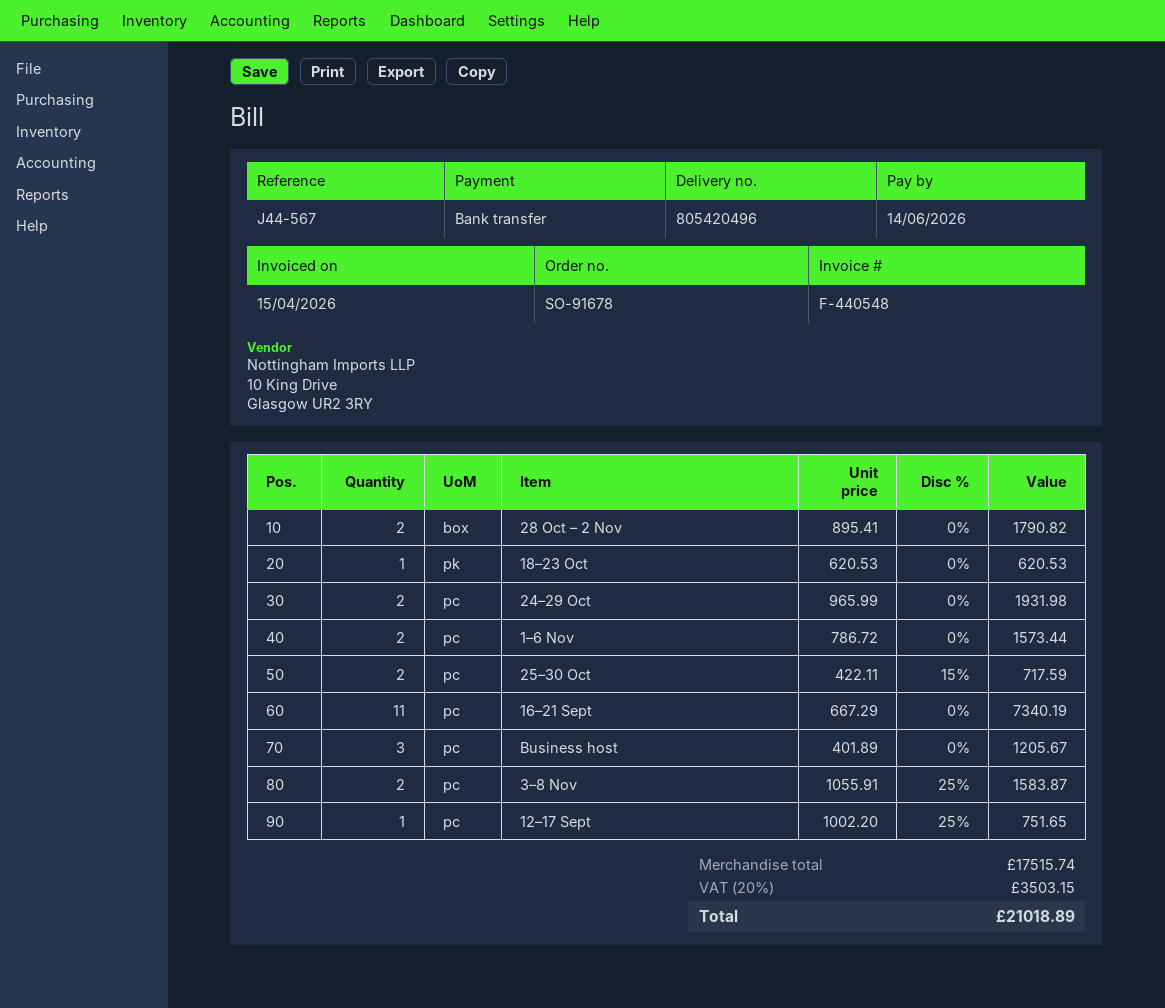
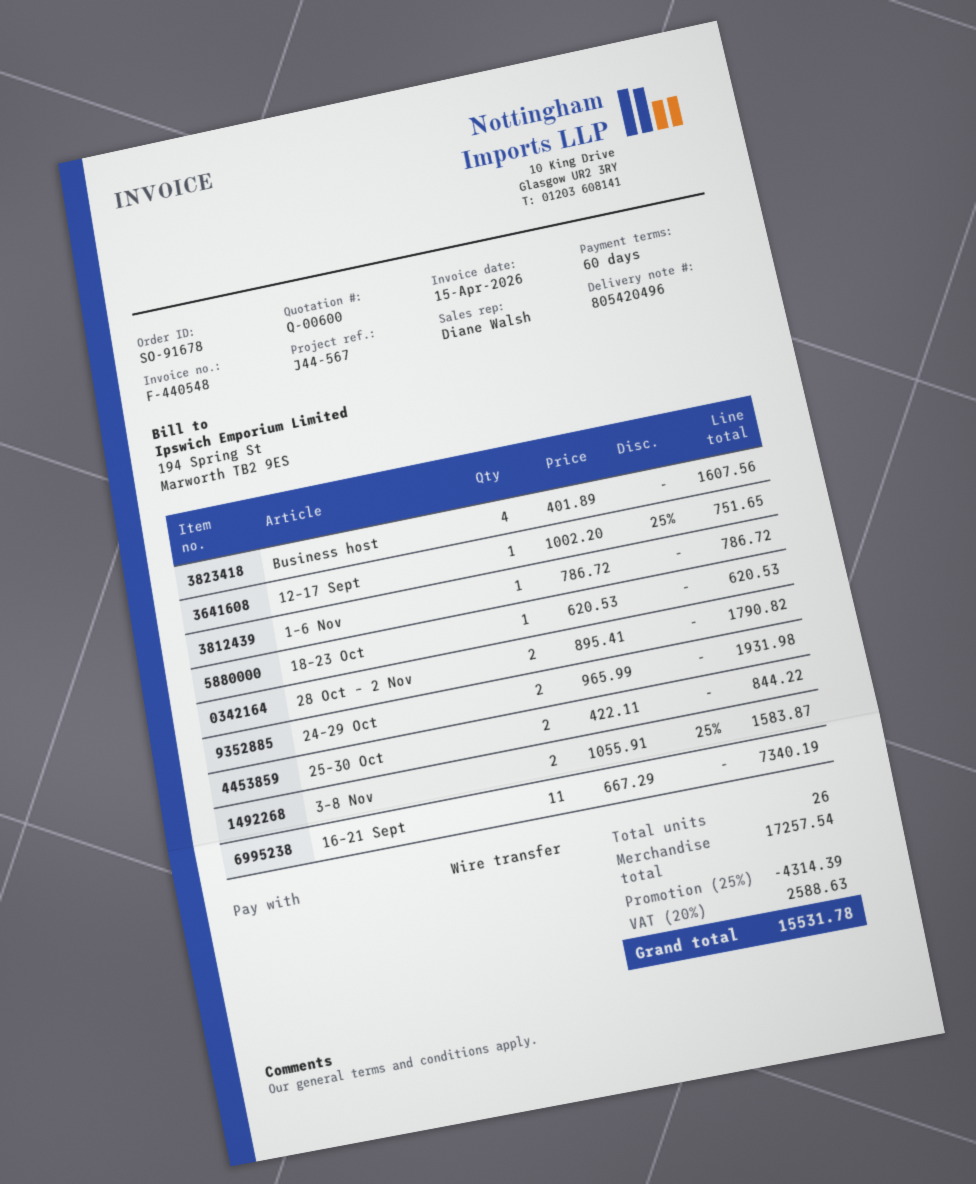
1–6 Nov: 2 x 786.72 = 1573.44 -> 1 x 786.72 = 786.72
25–30 Oct: 2 x 422.11 - 15% = 717.59 -> 2 x 422.11 = 844.22
Business host: 3 x 401.89 = 1205.67 -> 4 x 401.89 = 1607.56
subtotal: 17515.74 -> 17257.54
discount: none -> 25% = 4314.39
tax: 20% = 3503.15 -> 20% = 2588.63
total: 21018.89 -> 15531.78

